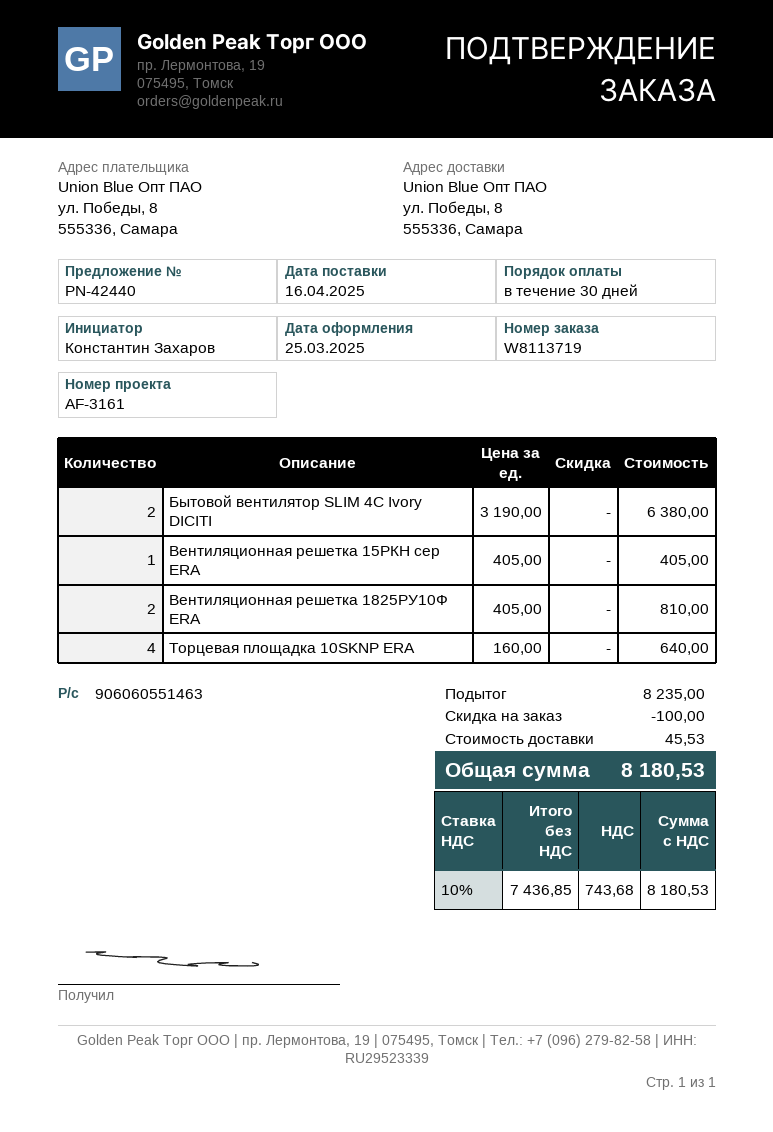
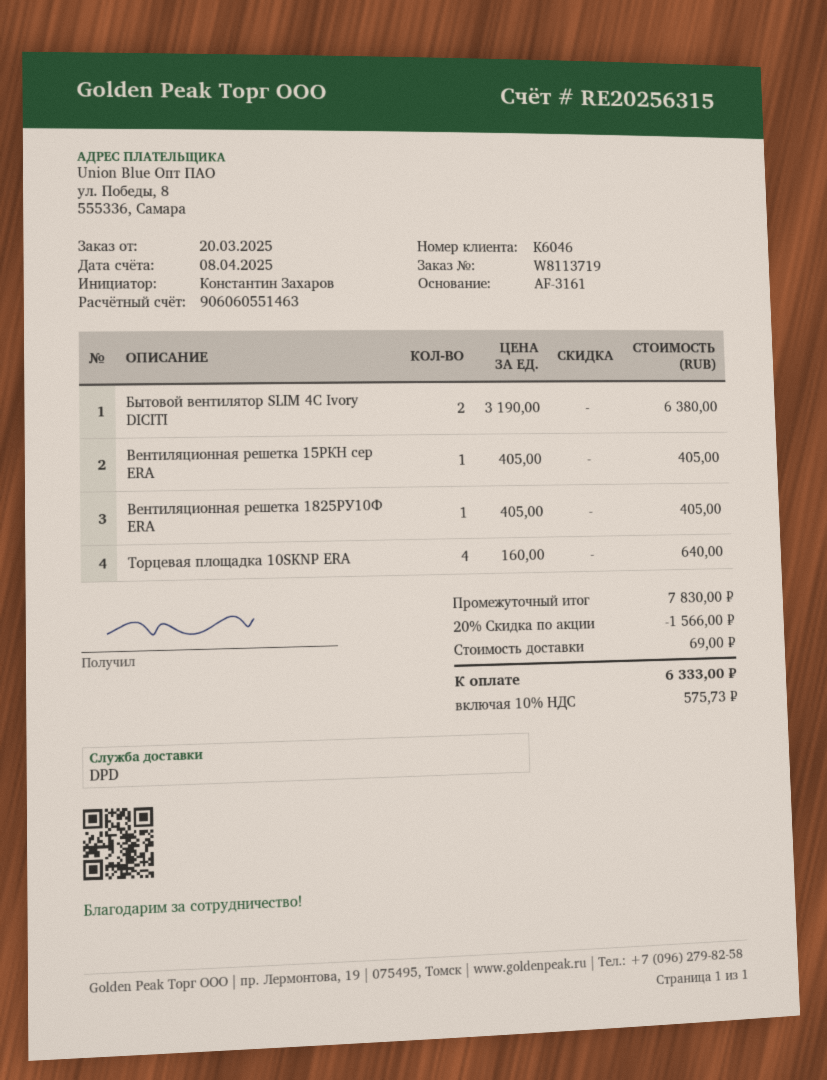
order date: 2025-03-25 -> 2025-03-20
Вентиляционная решетка 1825РУ10Ф ERA: 2 x 405.00 = 810.00 -> 1 x 405.00 = 405.00
subtotal: 8235.00 -> 7830.00
discount: 100.00 -> 1566.00
shipping: 45.53 -> 69.00
tax: 10% = 743.68 -> 10% = 575.73
total: 8180.53 -> 6333.00

